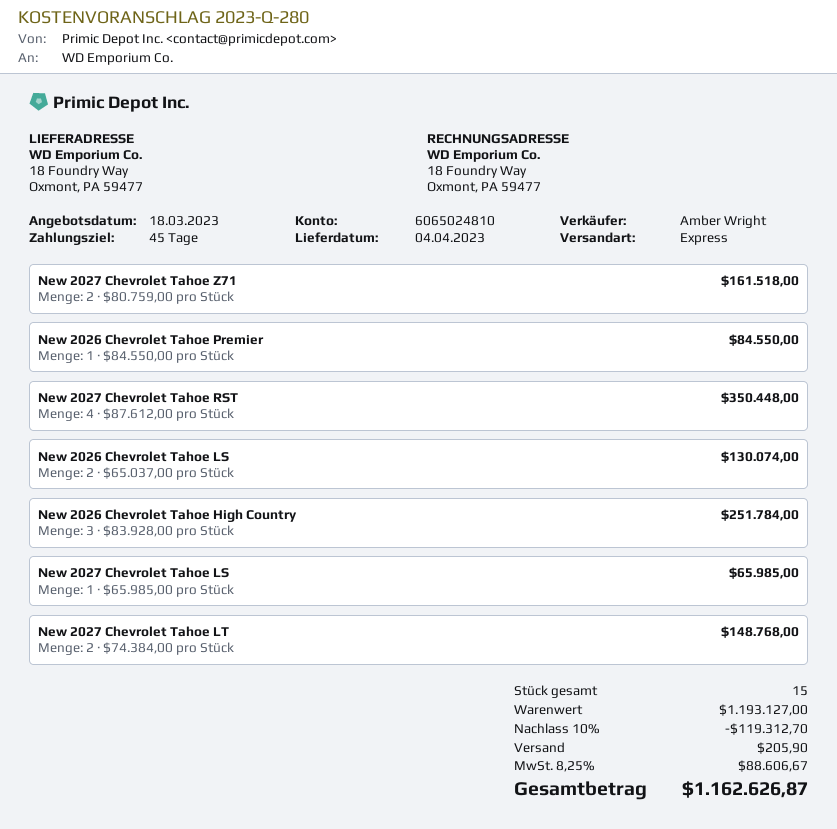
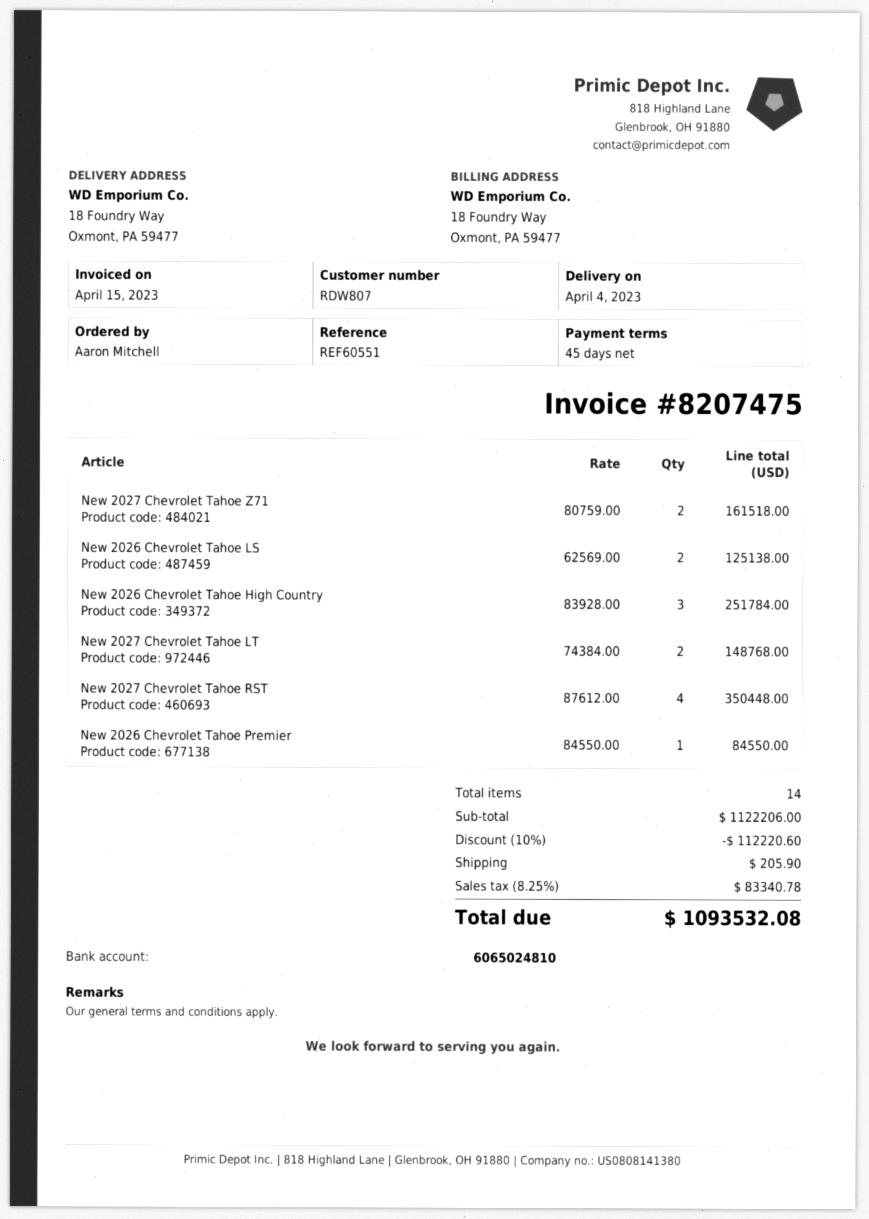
New 2026 Chevrolet Tahoe LS: 2 x 65037.00 = 130074.00 -> 2 x 62569.00 = 125138.00
New 2027 Chevrolet Tahoe LS: 1 x 65985.00 = 65985.00 -> none
total quantity: 15 -> 14
subtotal: 1193127.00 -> 1122206.00
discount: 10% = 119312.70 -> 10% = 112220.60
tax: 8.25% = 88606.67 -> 8.25% = 83340.78
total: 1162626.87 -> 1093532.08

